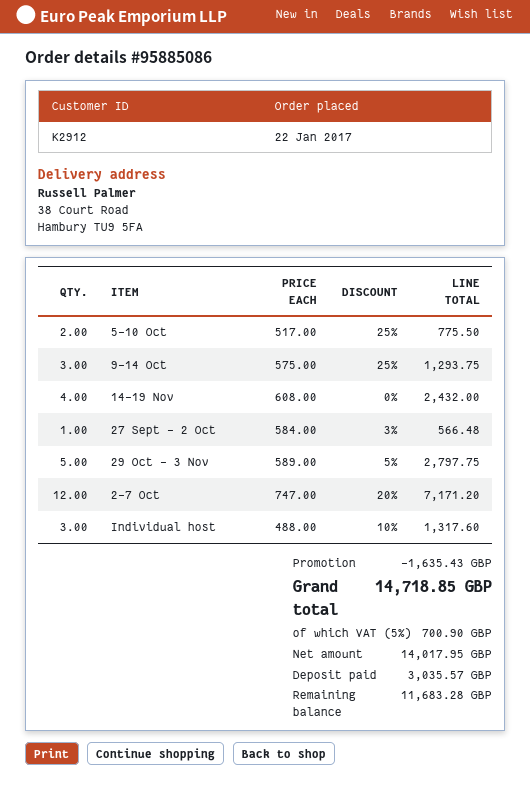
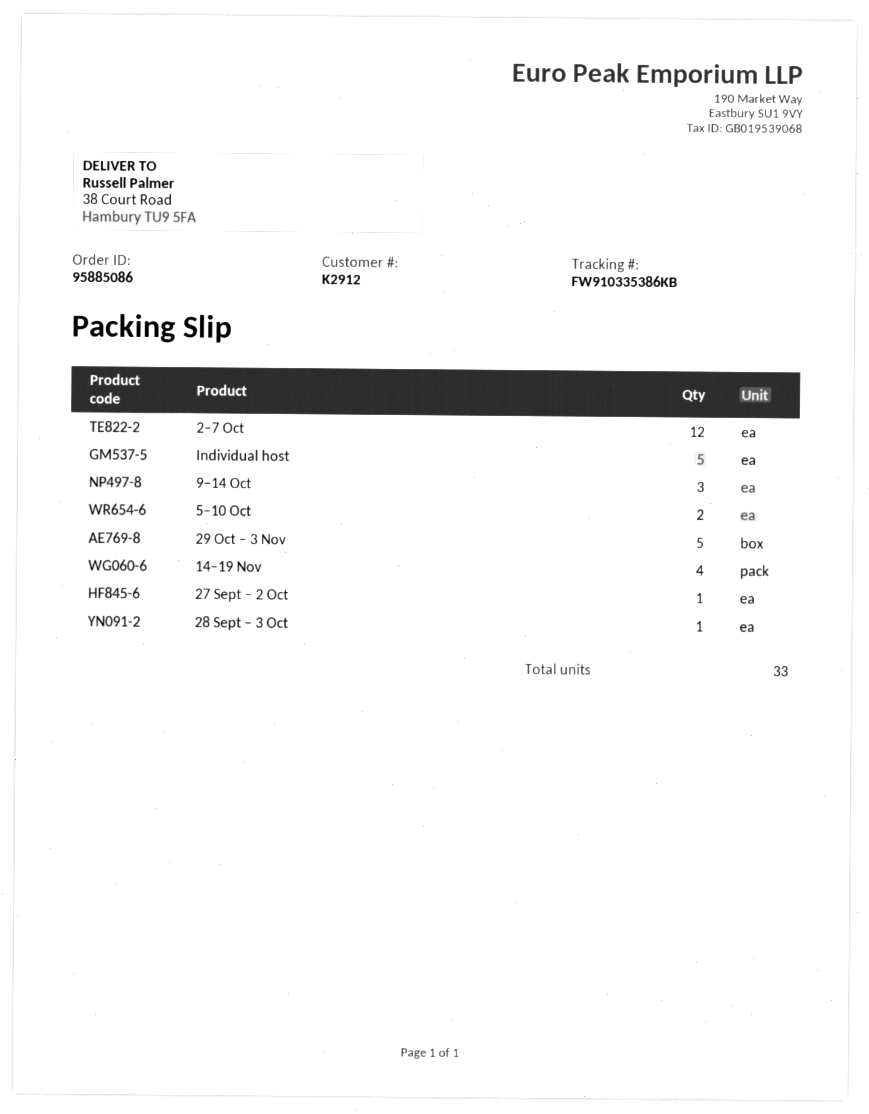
Individual host: 3 -> 5
28 Sept – 3 Oct: none -> 1

